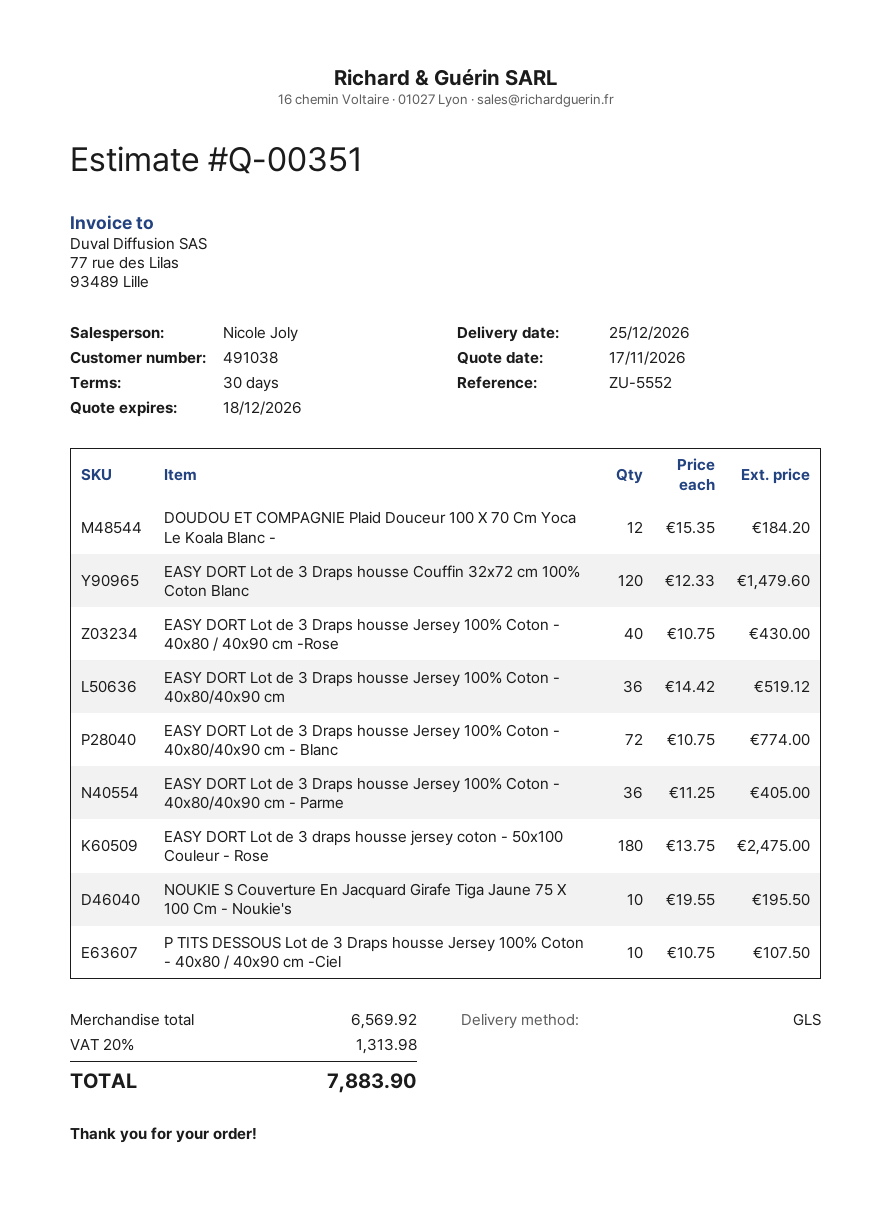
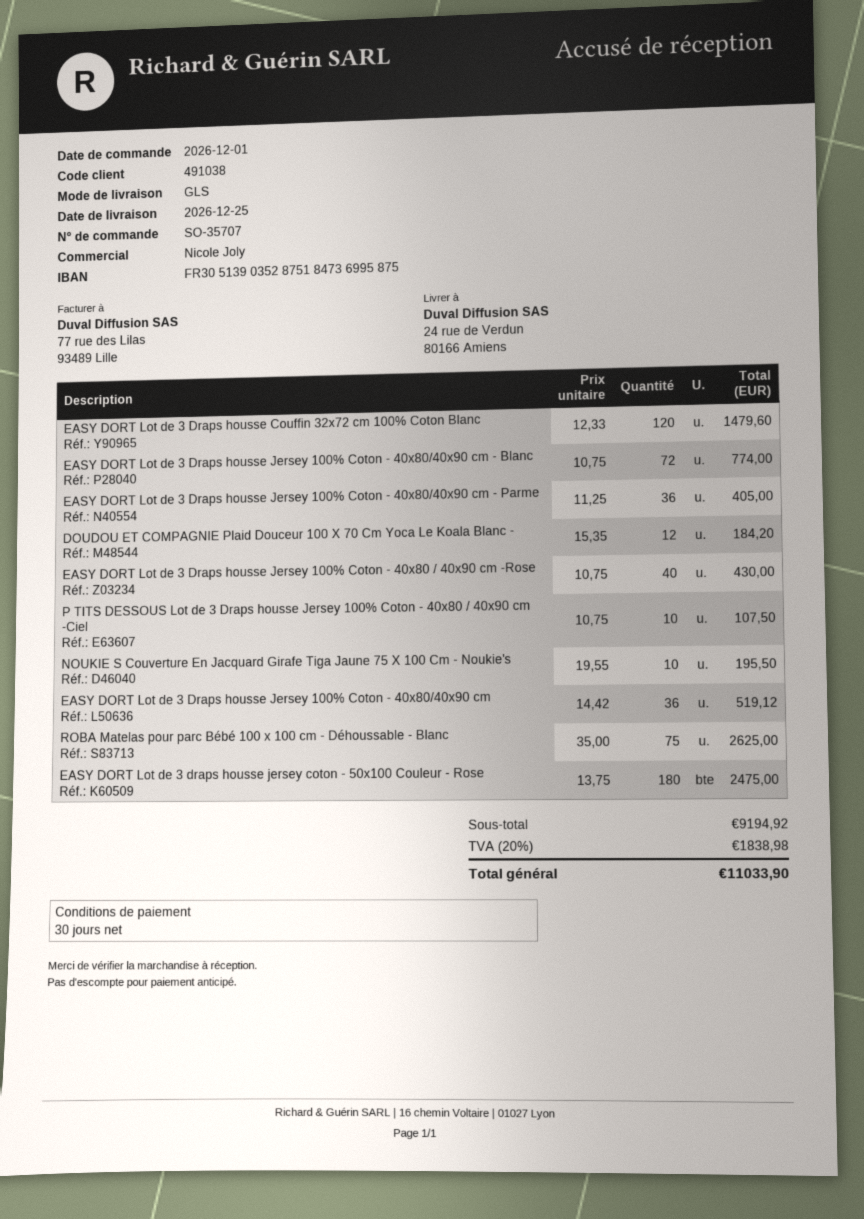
ROBA Matelas pour parc Bébé 100 x 100 cm - Déhoussable - Blanc: none -> 75 x 35.00 = 2625.00
subtotal: 6569.92 -> 9194.92
tax: 20% = 1313.98 -> 20% = 1838.98
total: 7883.90 -> 11033.90

